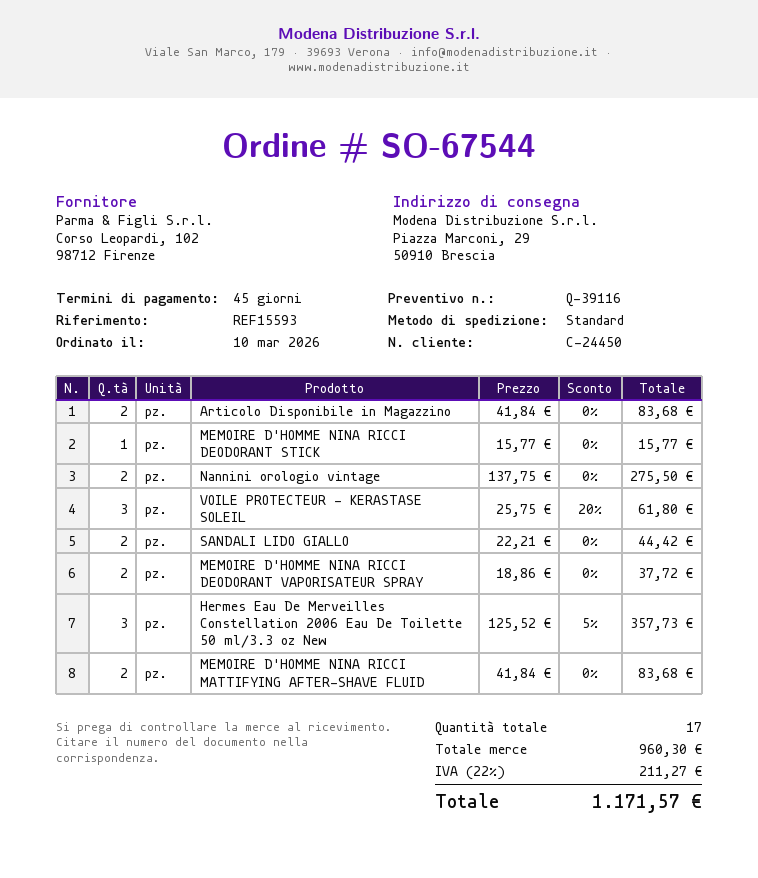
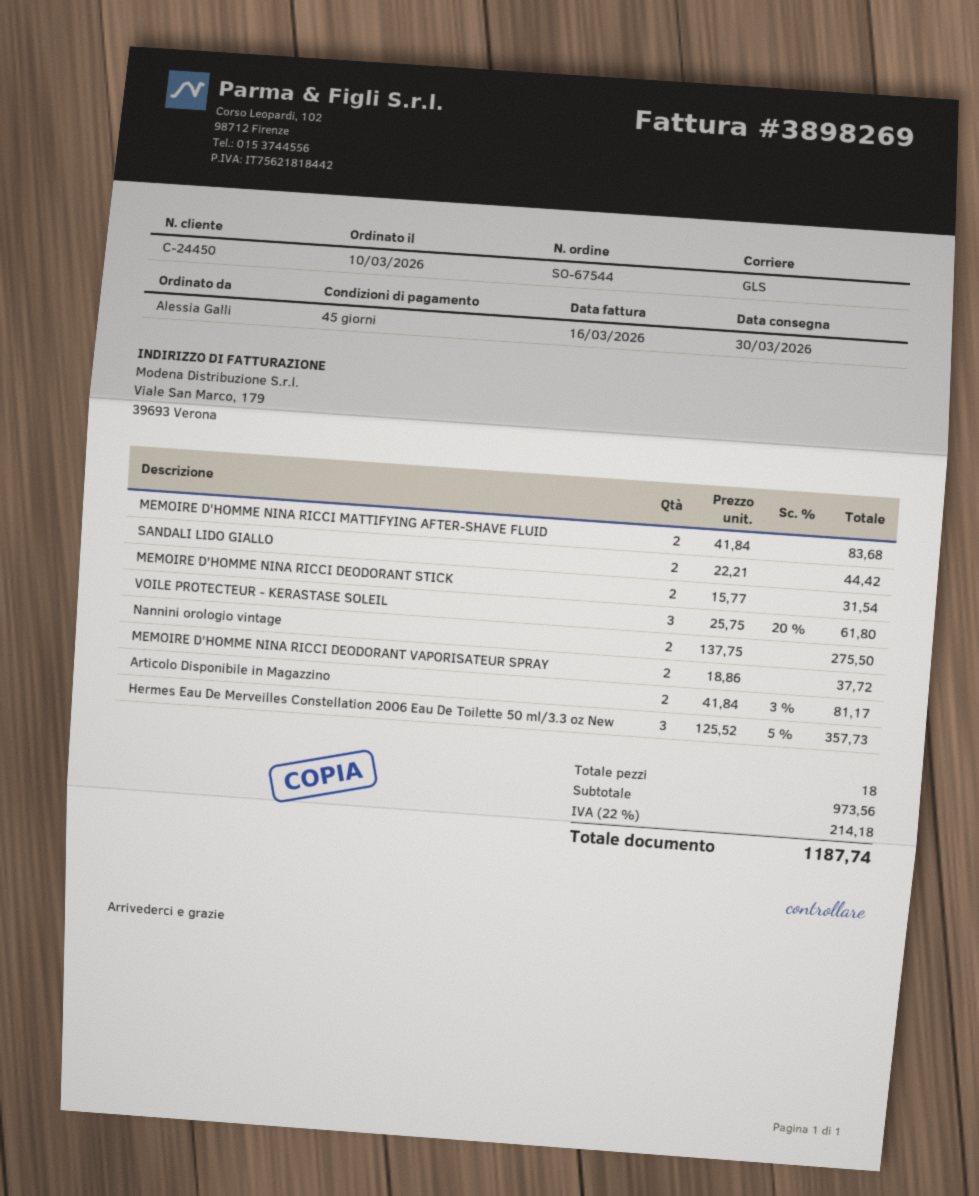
shipping method: standard -> GLS
Articolo Disponibile in Magazzino: 2 x 41.84 = 83.68 -> 2 x 41.84 - 3% = 81.17
MEMOIRE D'HOMME NINA RICCI DEODORANT STICK: 1 x 15.77 = 15.77 -> 2 x 15.77 = 31.54
total quantity: 17 -> 18
subtotal: 960.30 -> 973.56
tax: 22% = 211.27 -> 22% = 214.18
total: 1171.57 -> 1187.74

